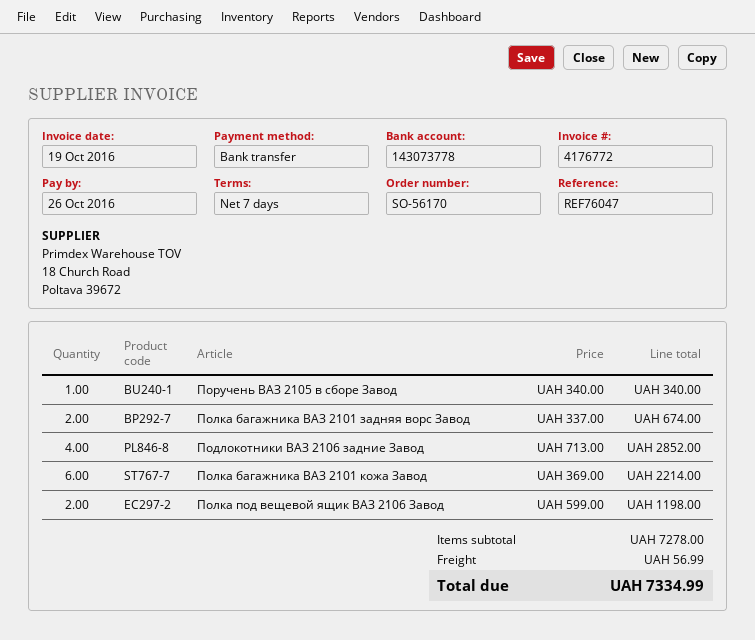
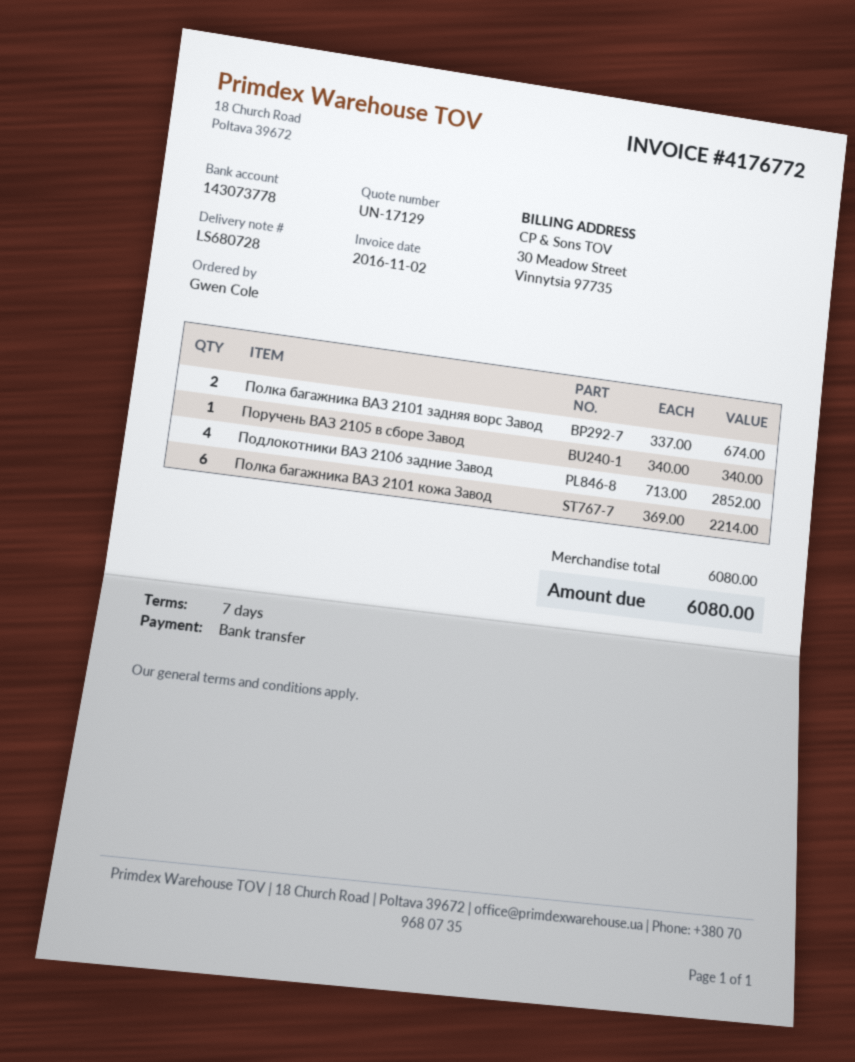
invoice date: 2016-10-19 -> 2016-11-02
Полка под вещевой ящик ВАЗ 2106 Завод: 2 x 599.00 = 1198.00 -> none
subtotal: 7278.00 -> 6080.00
shipping: 56.99 -> none
total: 7334.99 -> 6080.00

